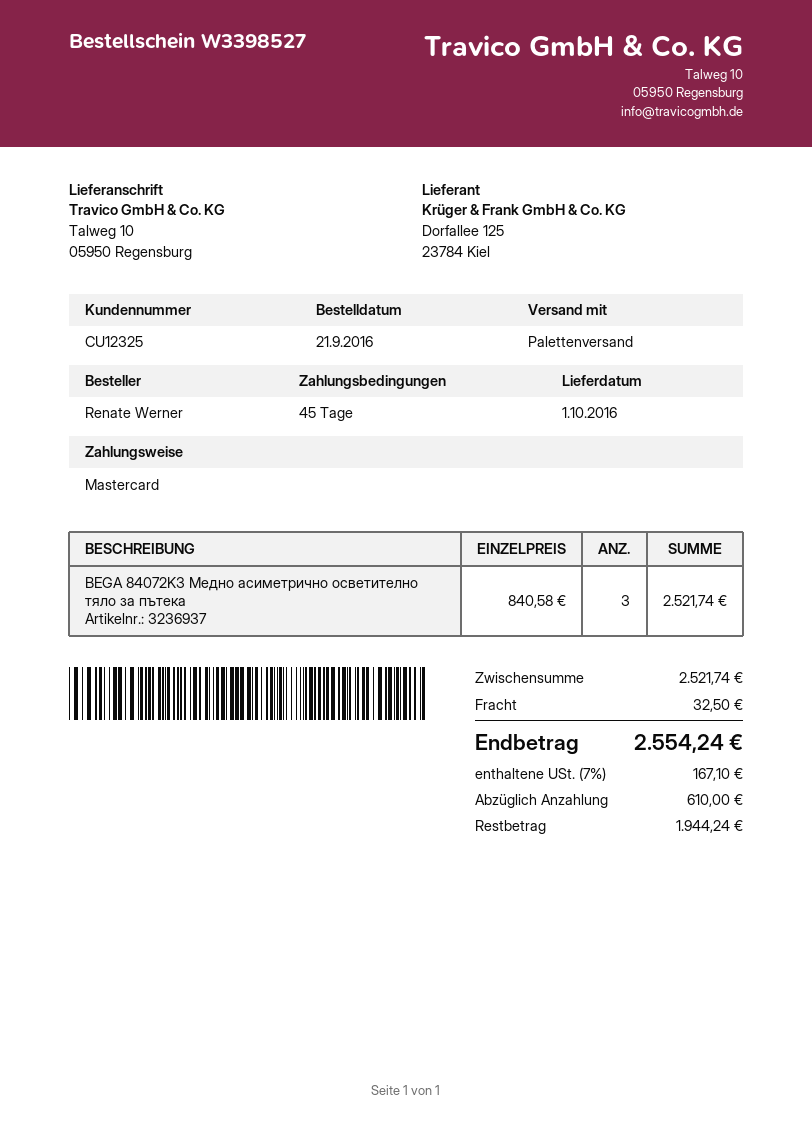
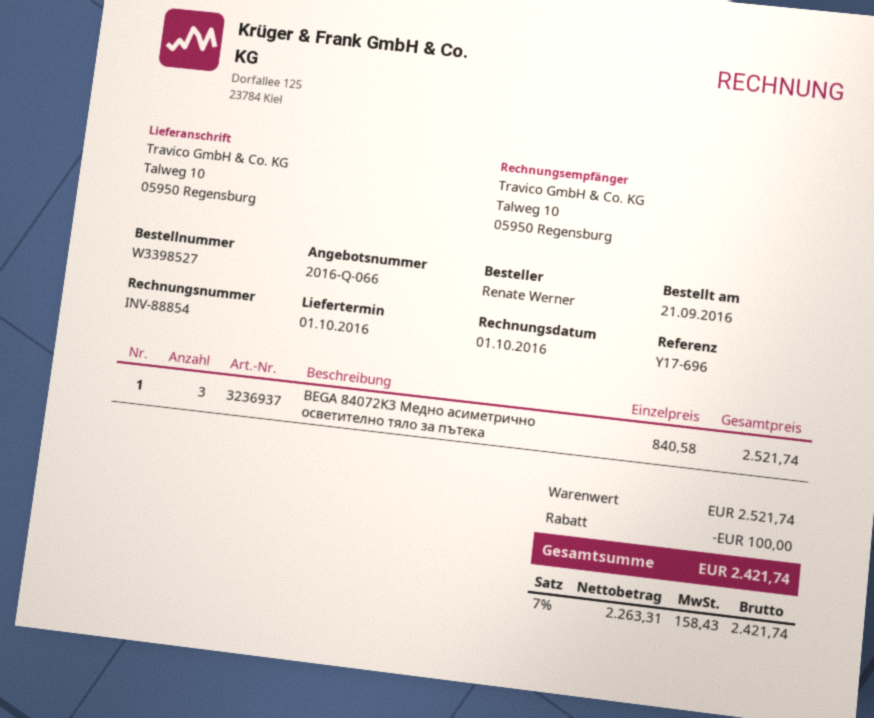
discount: none -> 100.00
shipping: 32.50 -> none
tax: 7% = 167.10 -> 7% = 158.43
total: 2554.24 -> 2421.74

